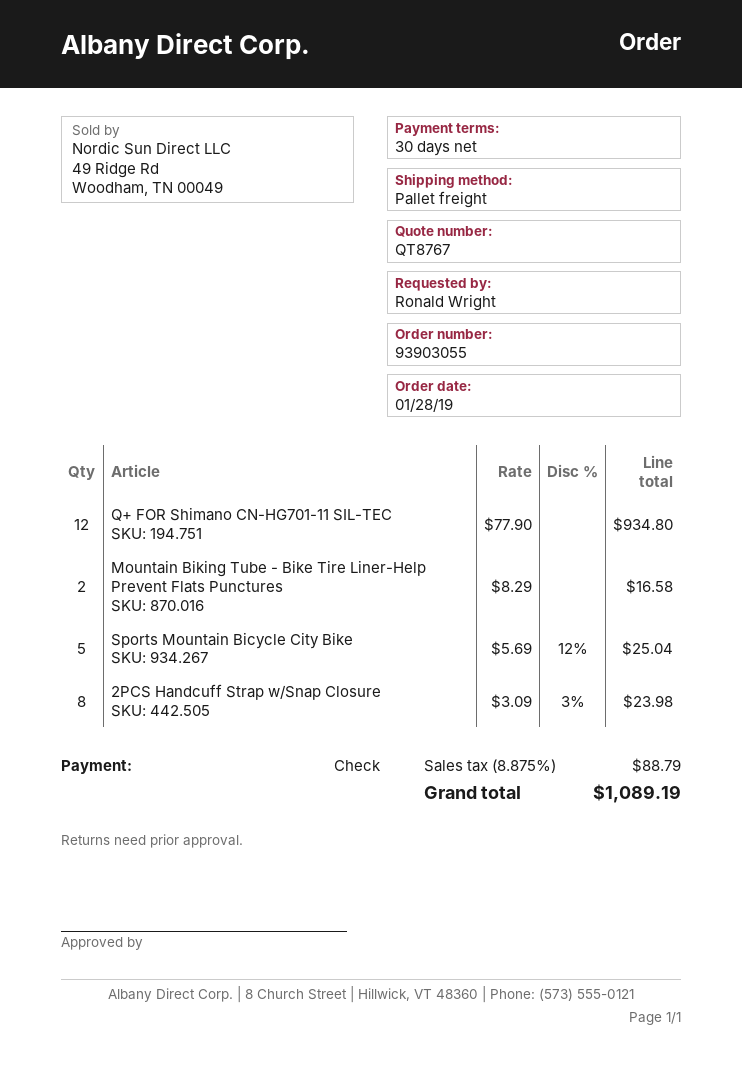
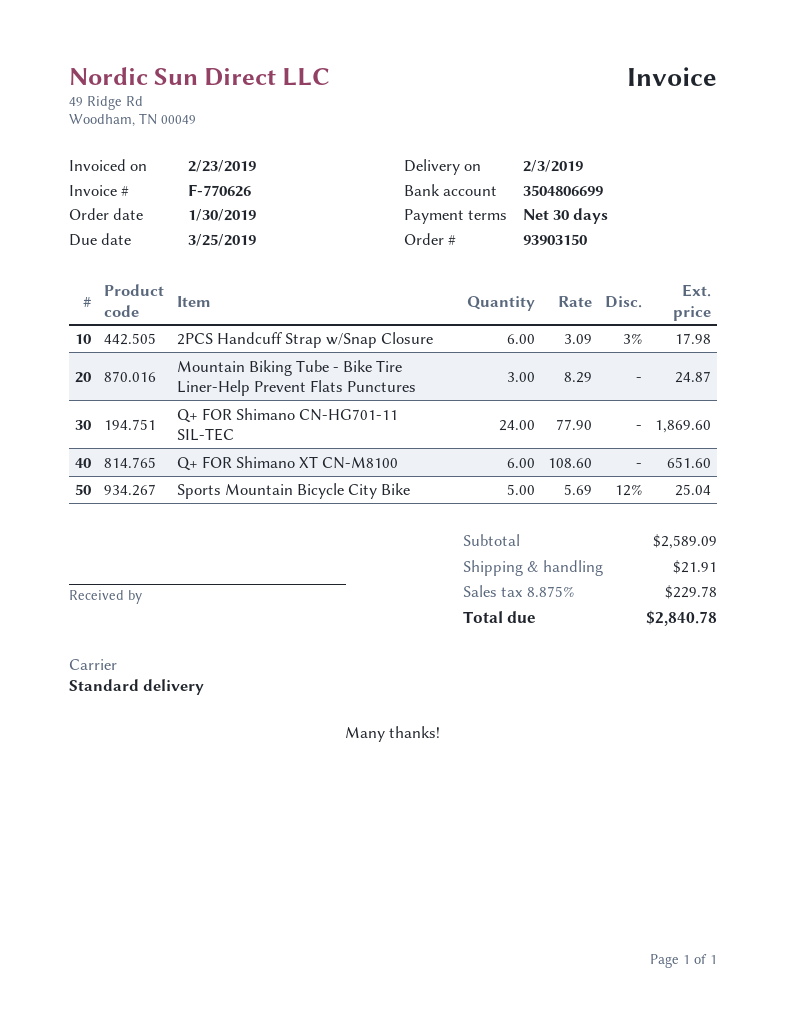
order number: 93903055 -> 93903150
order date: 2019-01-28 -> 2019-01-30
shipping method: pallet freight -> standard
Q+ FOR Shimano CN-HG701-11 SIL-TEC: 12 x 77.90 = 934.80 -> 24 x 77.90 = 1869.60
Mountain Biking Tube - Bike Tire Liner-Help Prevent Flats Punctures: 2 x 8.29 = 16.58 -> 3 x 8.29 = 24.87
2PCS Handcuff Strap w/Snap Closure: 8 x 3.09 - 3% = 23.98 -> 6 x 3.09 - 3% = 17.98
Q+ FOR Shimano XT CN-M8100: none -> 6 x 108.60 = 651.60
shipping: none -> 21.91
tax: 8.875% = 88.79 -> 8.875% = 229.78
total: 1089.19 -> 2840.78

